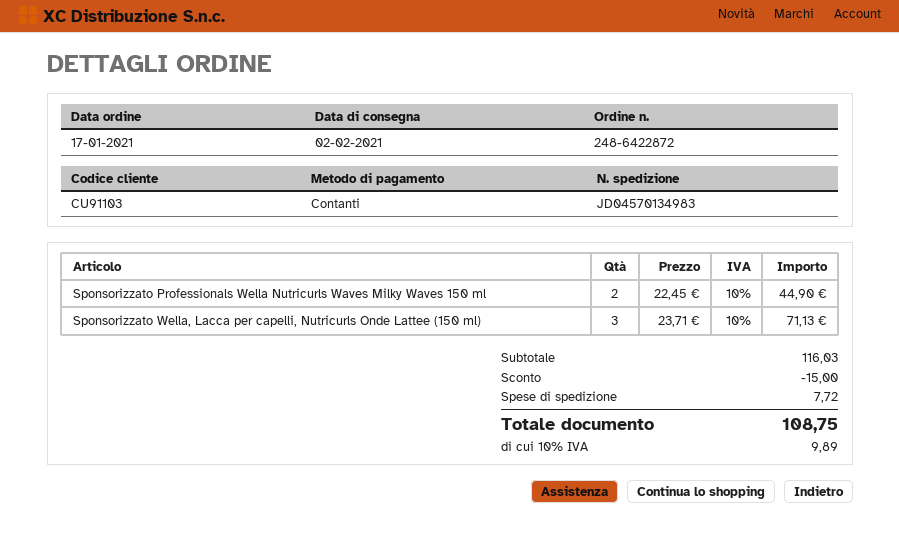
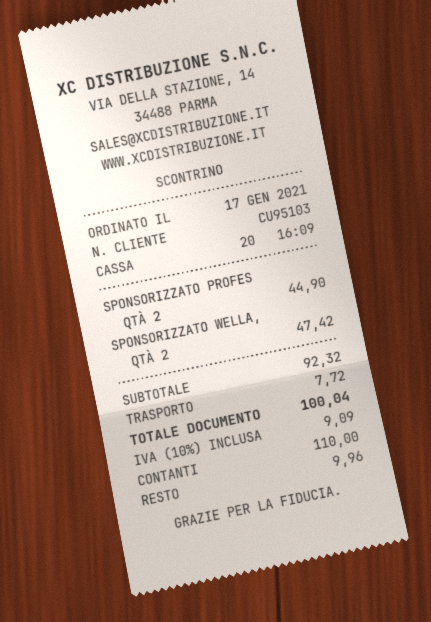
customer number: CU91103 -> CU95103
Sponsorizzato Wella, Lacca per capelli, Nutricurls Onde Lattee (150 ml): 3 for 71.13 -> 2 for 47.42
subtotal: 116.03 -> 92.32
discount: 15.00 -> none
tax: 10% = 9.89 -> 10% = 9.09
total: 108.75 -> 100.04

